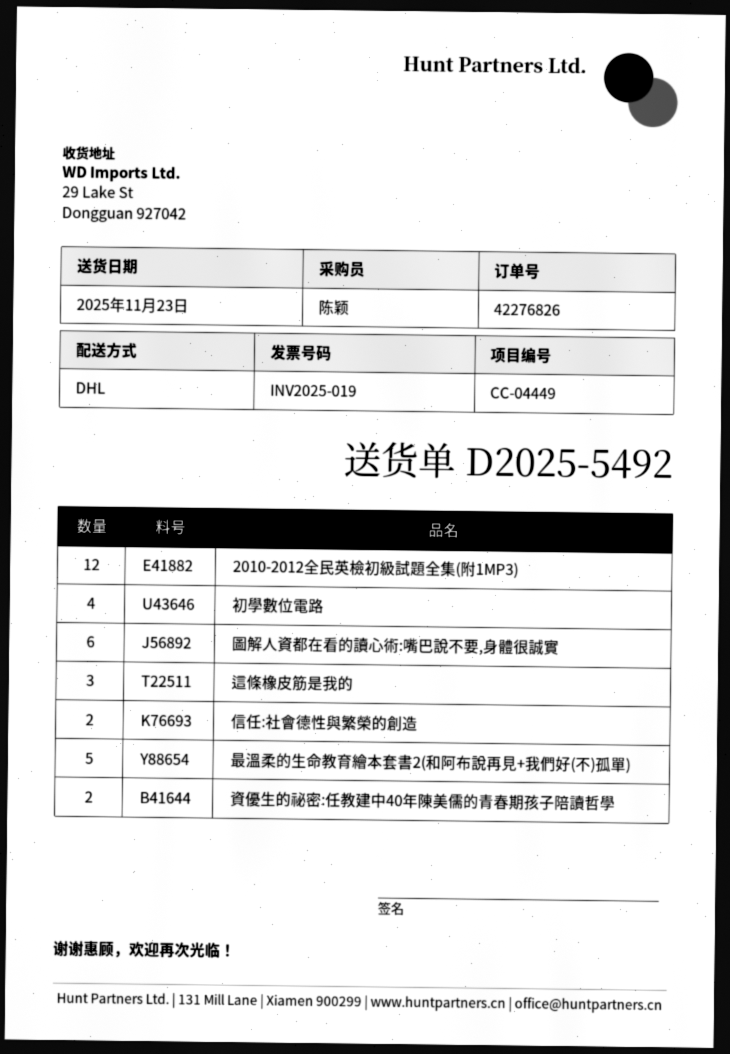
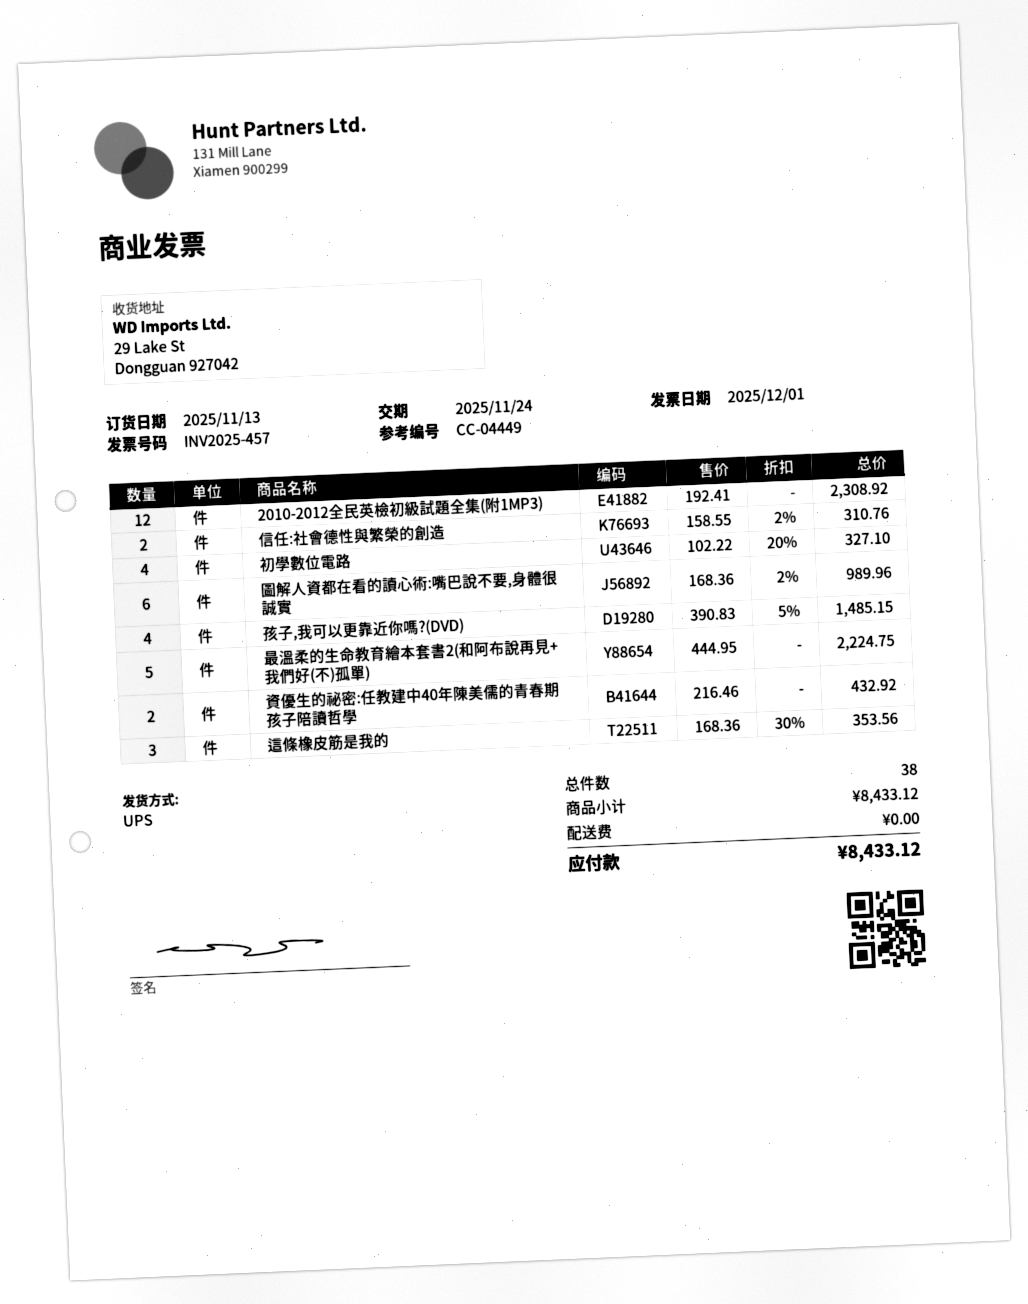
delivery date: 2025-11-23 -> 2025-11-24
invoice number: INV2025-019 -> INV2025-457
shipping method: DHL -> UPS
孩子,我可以更靠近你嗎?(DVD): none -> 4

